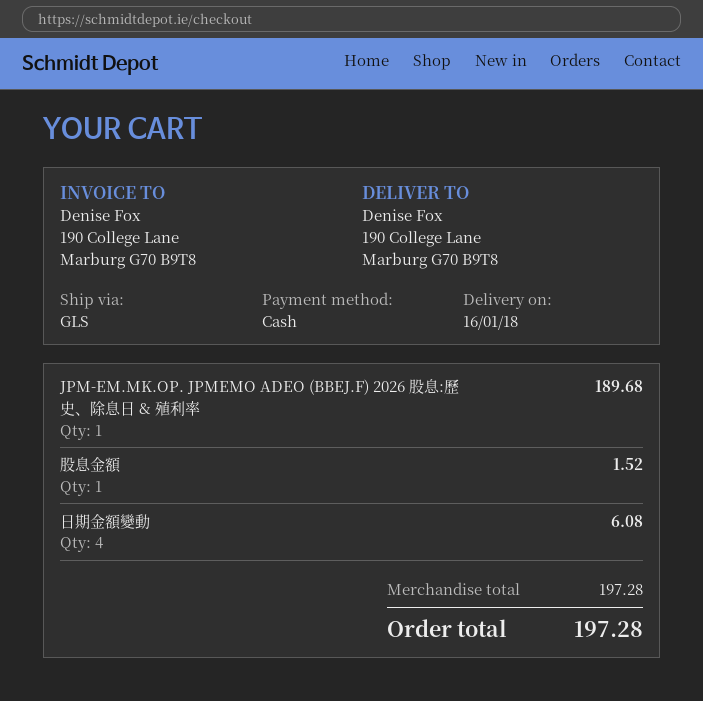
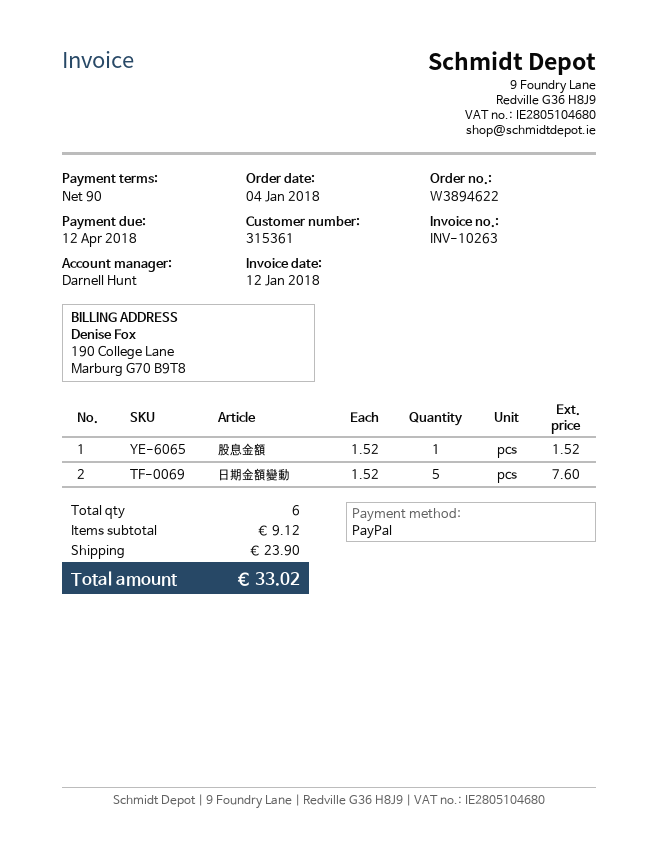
payment method: cash -> PayPal
JPM-EM.MK.OP. JPMEMO ADEO (BBEJ.F) 2026 股息:歷史、除息日 & 殖利率: 1 for 189.68 -> none
日期金額變動: 4 for 6.08 -> 5 for 7.60
subtotal: 197.28 -> 9.12
shipping: none -> 23.90
total: 197.28 -> 33.02

